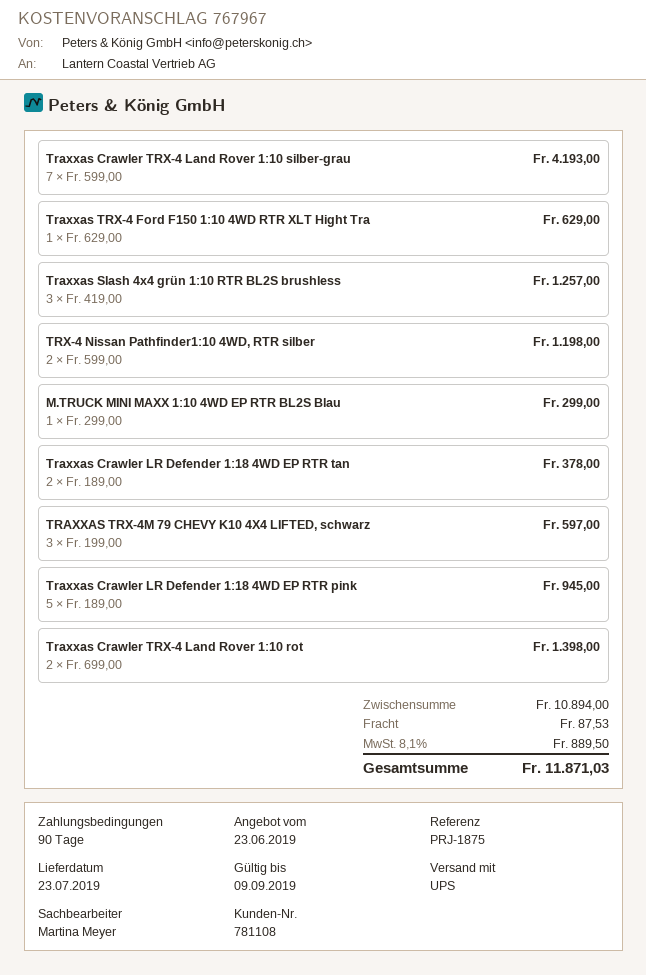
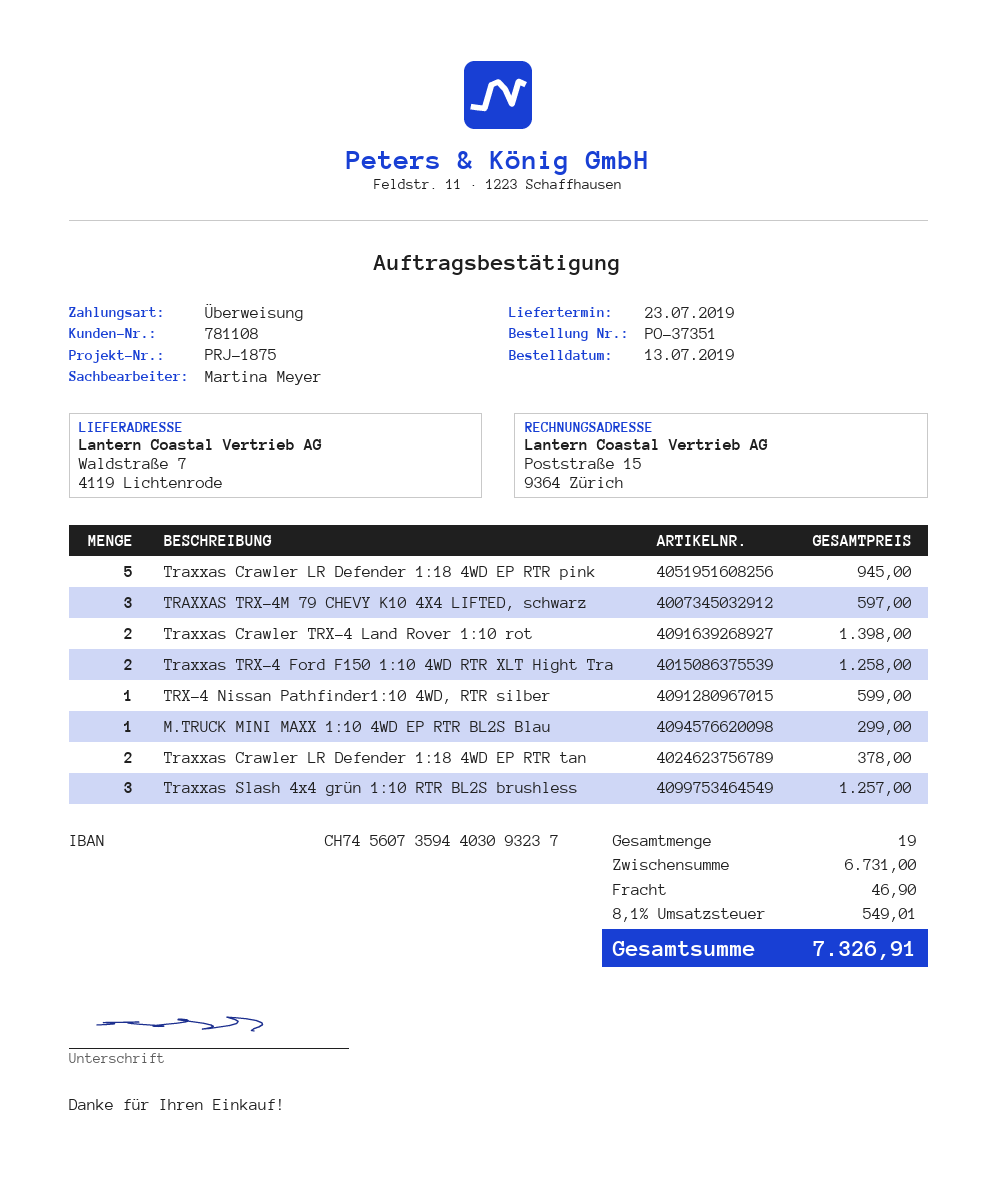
Traxxas Crawler TRX-4 Land Rover 1:10 silber-grau: 7 for 4193.00 -> none
Traxxas TRX-4 Ford F150 1:10 4WD RTR XLT Hight Tra: 1 for 629.00 -> 2 for 1258.00
TRX-4 Nissan Pathfinder1:10 4WD, RTR silber: 2 for 1198.00 -> 1 for 599.00
subtotal: 10894.00 -> 6731.00
shipping: 87.53 -> 46.90
tax: 8.1% = 889.50 -> 8.1% = 549.01
total: 11871.03 -> 7326.91

